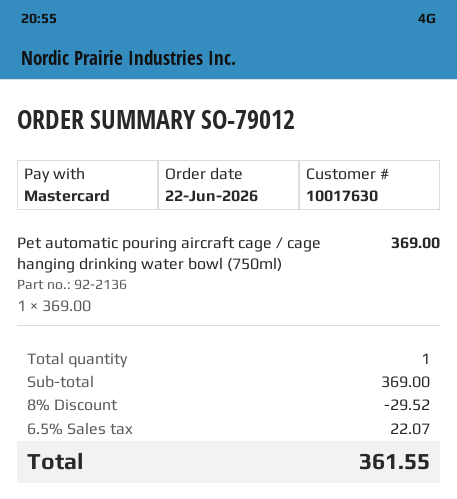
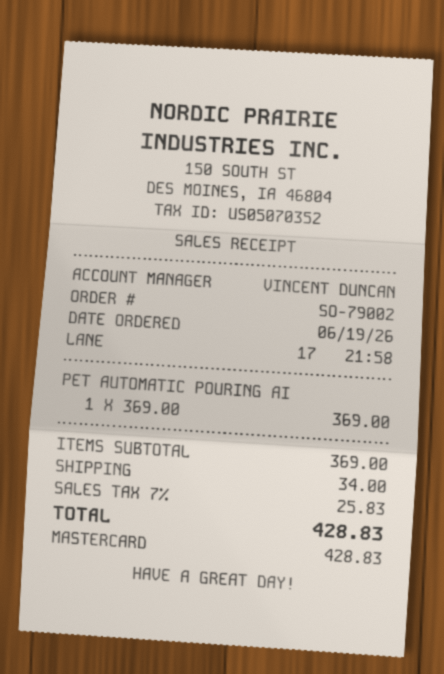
order number: SO-79012 -> SO-79002
order date: 2026-06-22 -> 2026-06-19
discount: 8% = 29.52 -> none
shipping: none -> 34.00
tax: 6.5% = 22.07 -> 7% = 25.83
total: 361.55 -> 428.83

